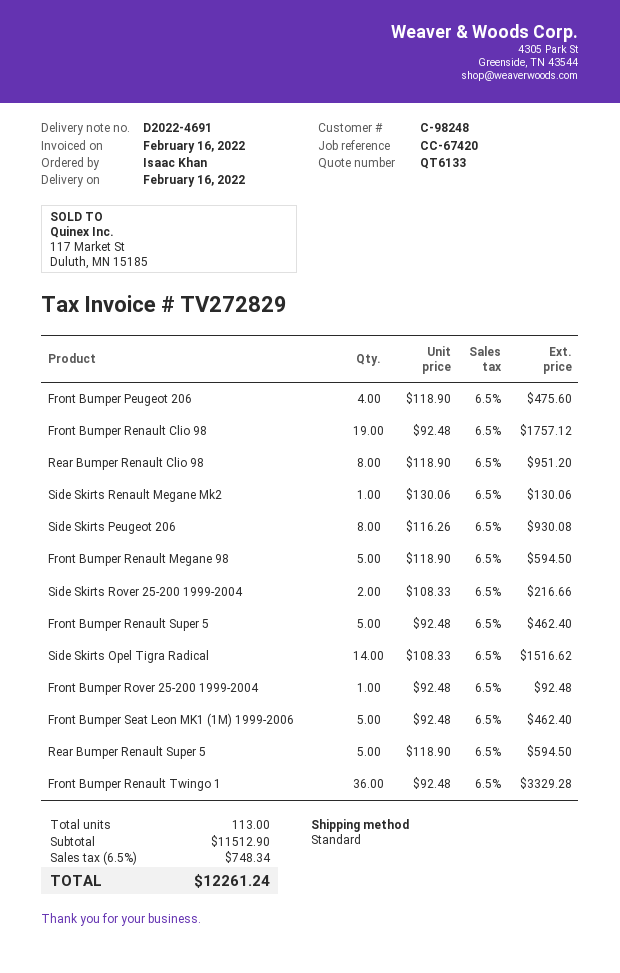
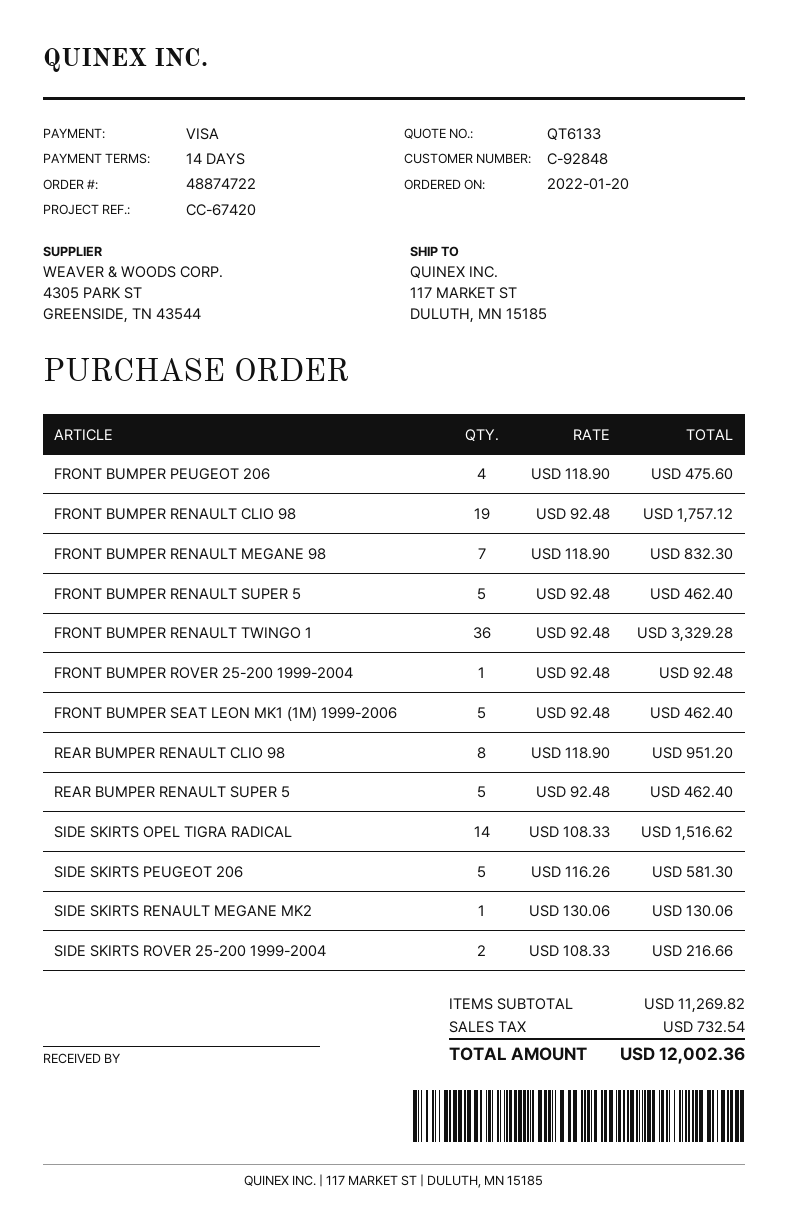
customer number: C-98248 -> C-92848
Side Skirts Peugeot 206: 8 x 116.26 = 930.08 -> 5 x 116.26 = 581.30
Front Bumper Renault Megane 98: 5 x 118.90 = 594.50 -> 7 x 118.90 = 832.30
Rear Bumper Renault Super 5: 5 x 118.90 = 594.50 -> 5 x 92.48 = 462.40
subtotal: 11512.90 -> 11269.82
tax: 748.34 -> 732.54
total: 12261.24 -> 12002.36

